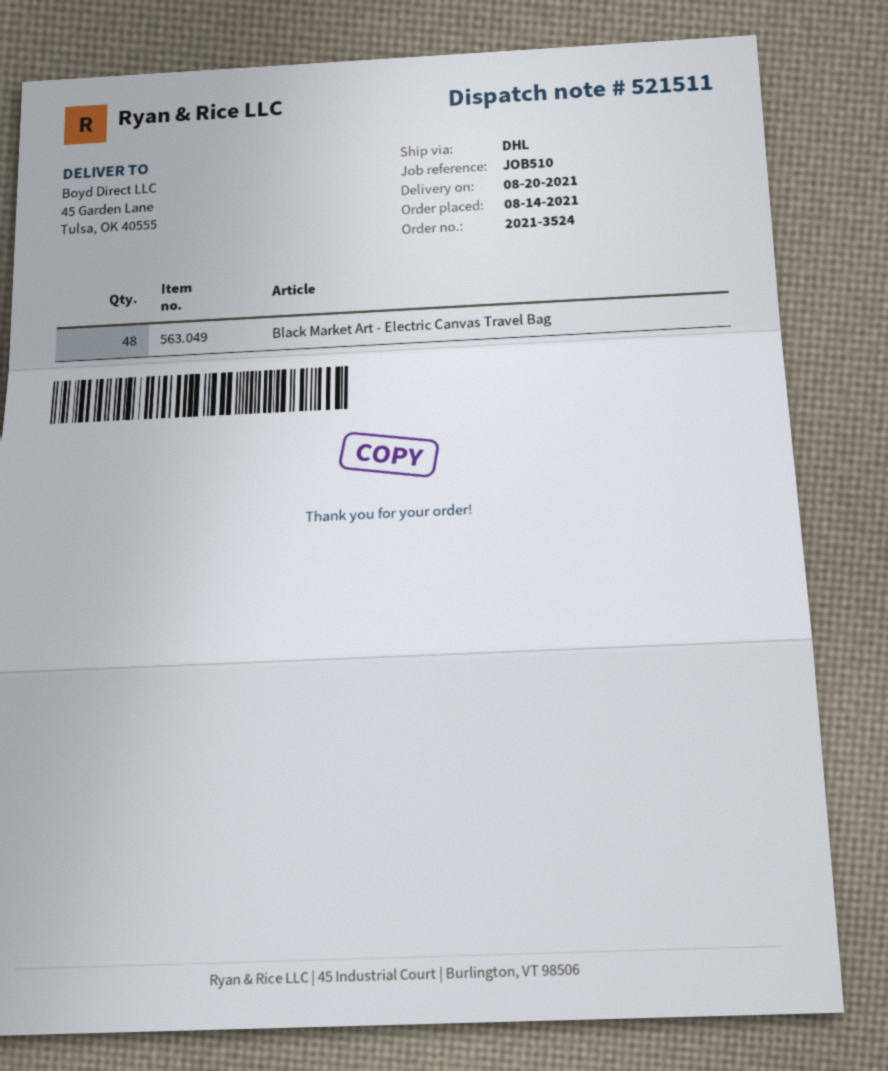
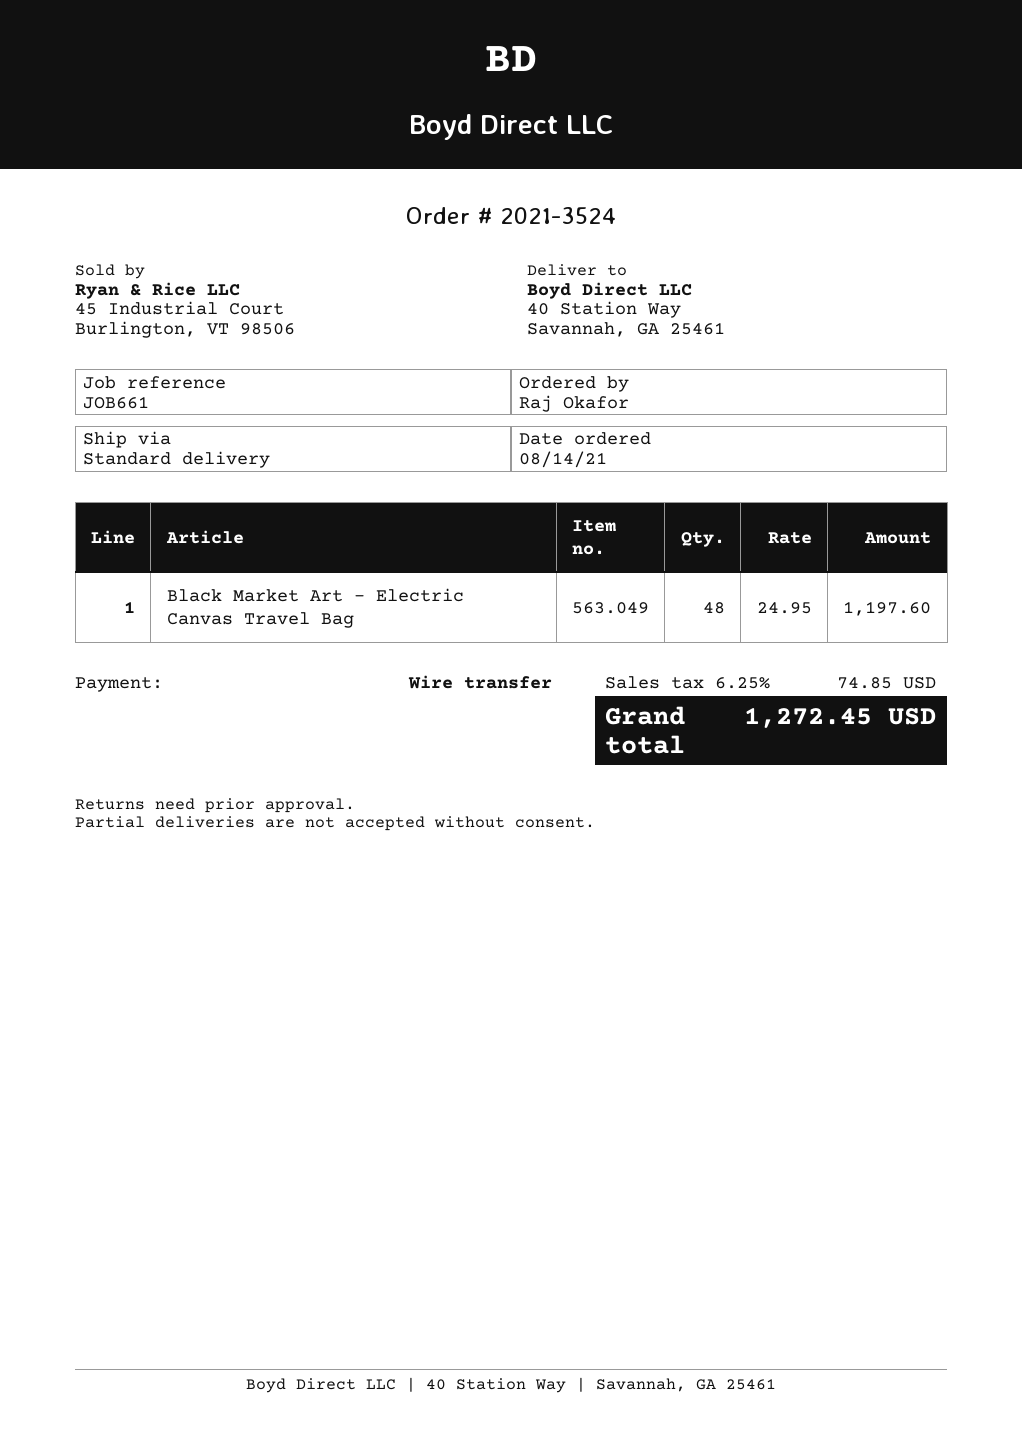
reference: JOB510 -> JOB661
shipping method: DHL -> standard
ship to: 45 Garden Lane, Tulsa, OK 40555 -> 40 Station Way, Savannah, GA 25461

